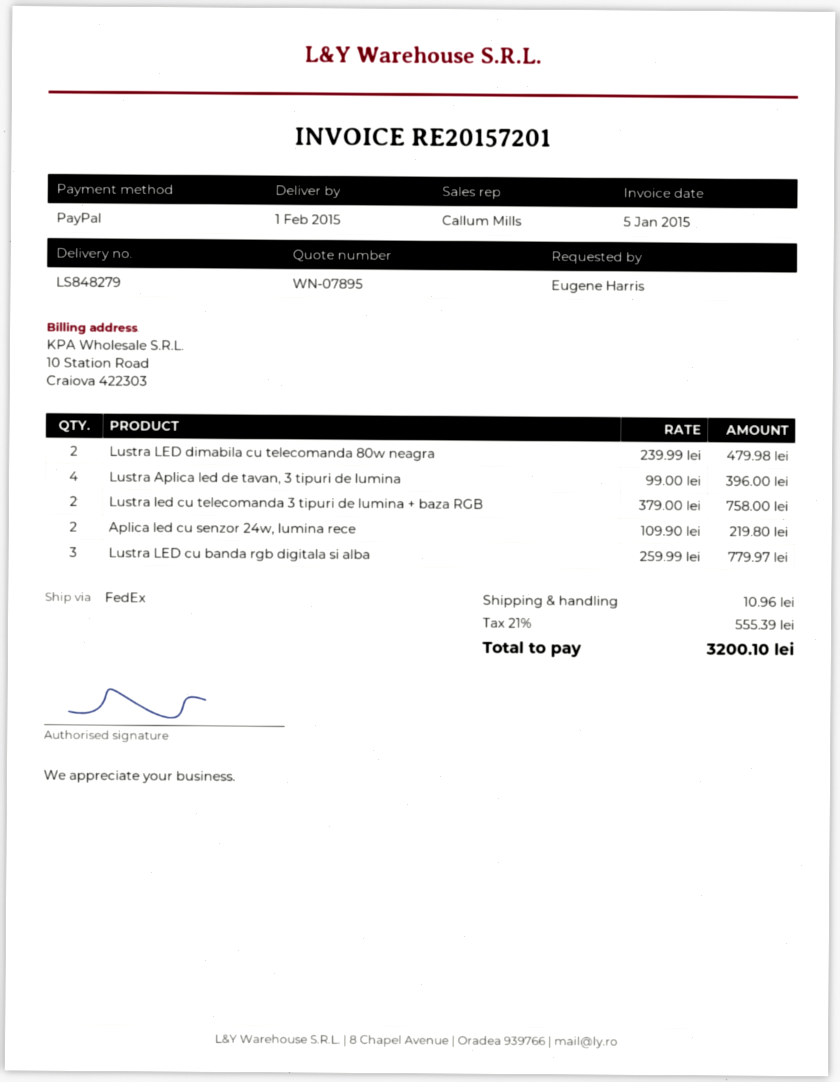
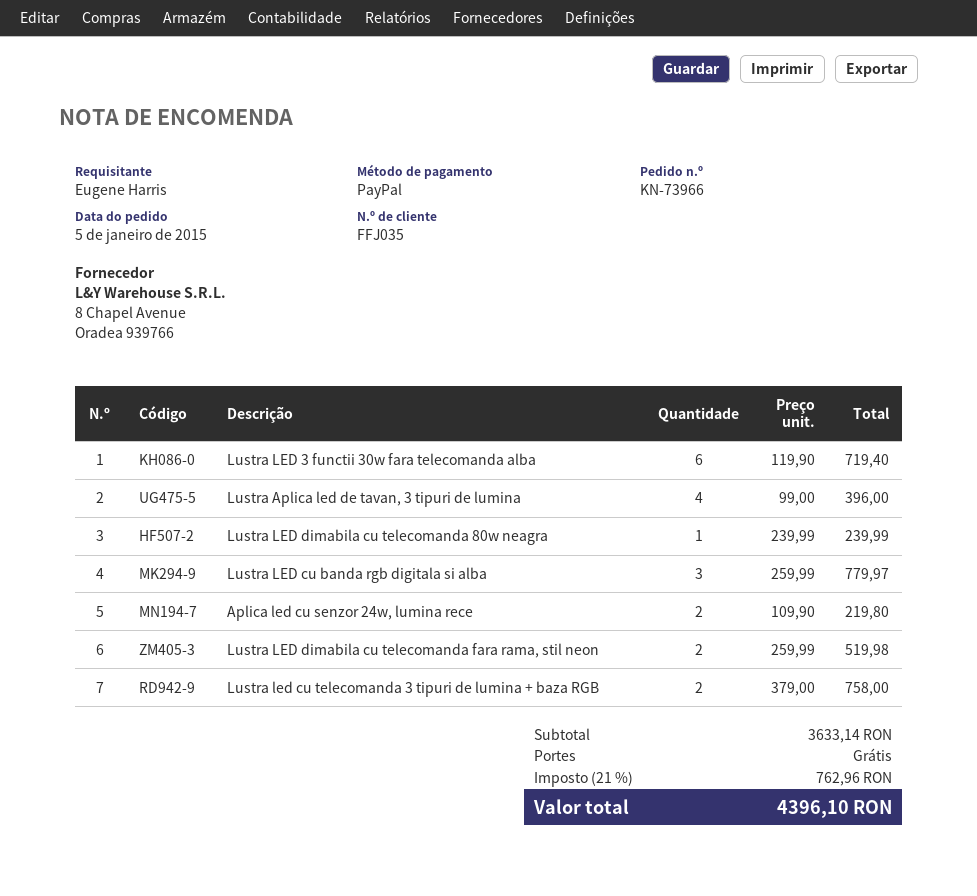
Lustra LED dimabila cu telecomanda 80w neagra: 2 x 239.99 = 479.98 -> 1 x 239.99 = 239.99
Lustra LED 3 functii 30w fara telecomanda alba: none -> 6 x 119.90 = 719.40
Lustra LED dimabila cu telecomanda fara rama, stil neon: none -> 2 x 259.99 = 519.98
shipping: 10.96 -> 0.00
tax: 21% = 555.39 -> 21% = 762.96
total: 3200.10 -> 4396.10

